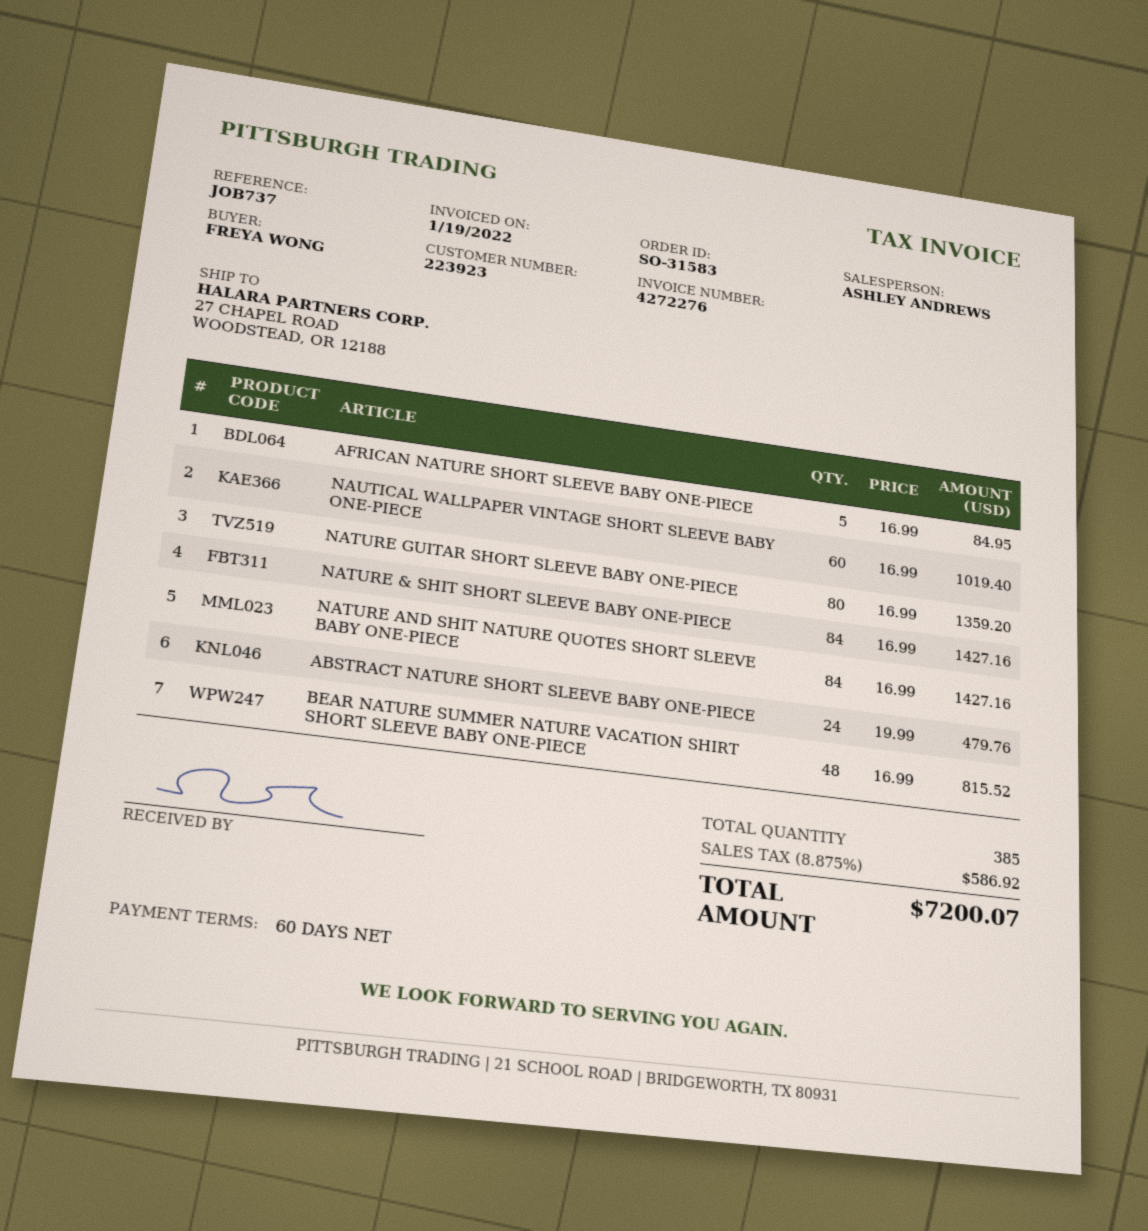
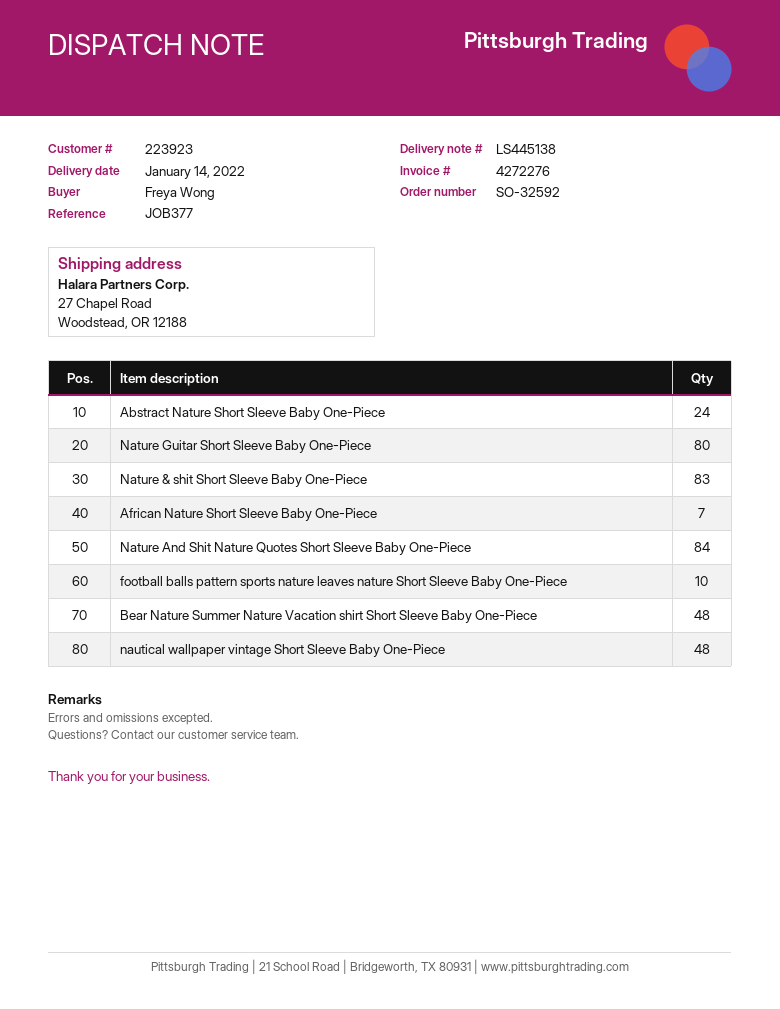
order number: SO-31583 -> SO-32592
reference: JOB737 -> JOB377
AFRICAN NATURE SHORT SLEEVE BABY ONE-PIECE: 5 -> 7
NAUTICAL WALLPAPER VINTAGE SHORT SLEEVE BABY ONE-PIECE: 60 -> 48
NATURE & SHIT SHORT SLEEVE BABY ONE-PIECE: 84 -> 83
football balls pattern sports nature leaves nature Short Sleeve Baby One-Piece: none -> 10

